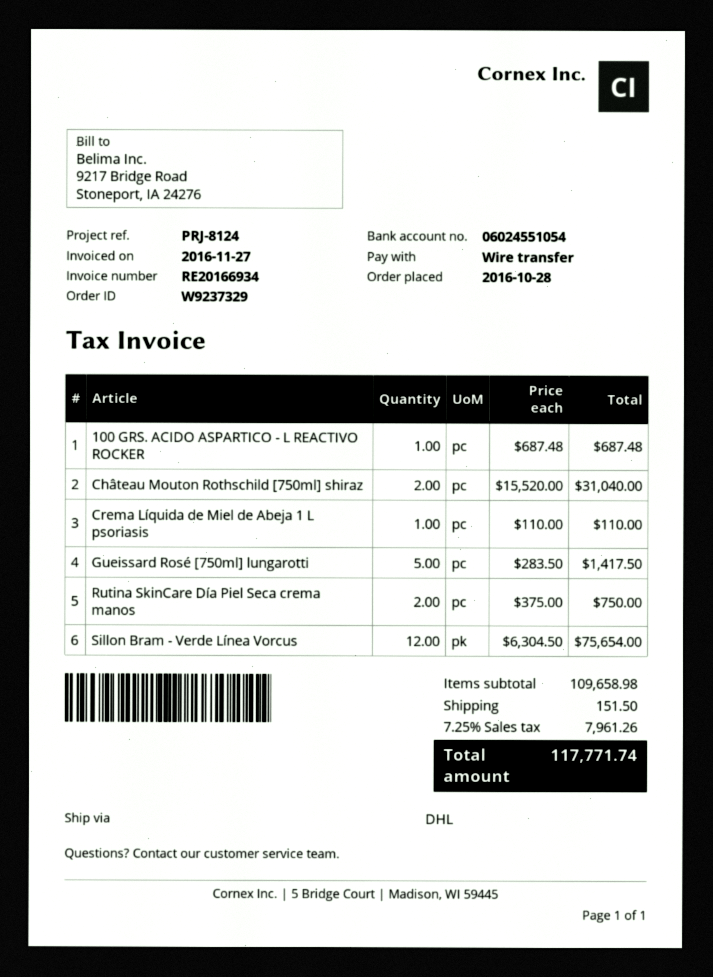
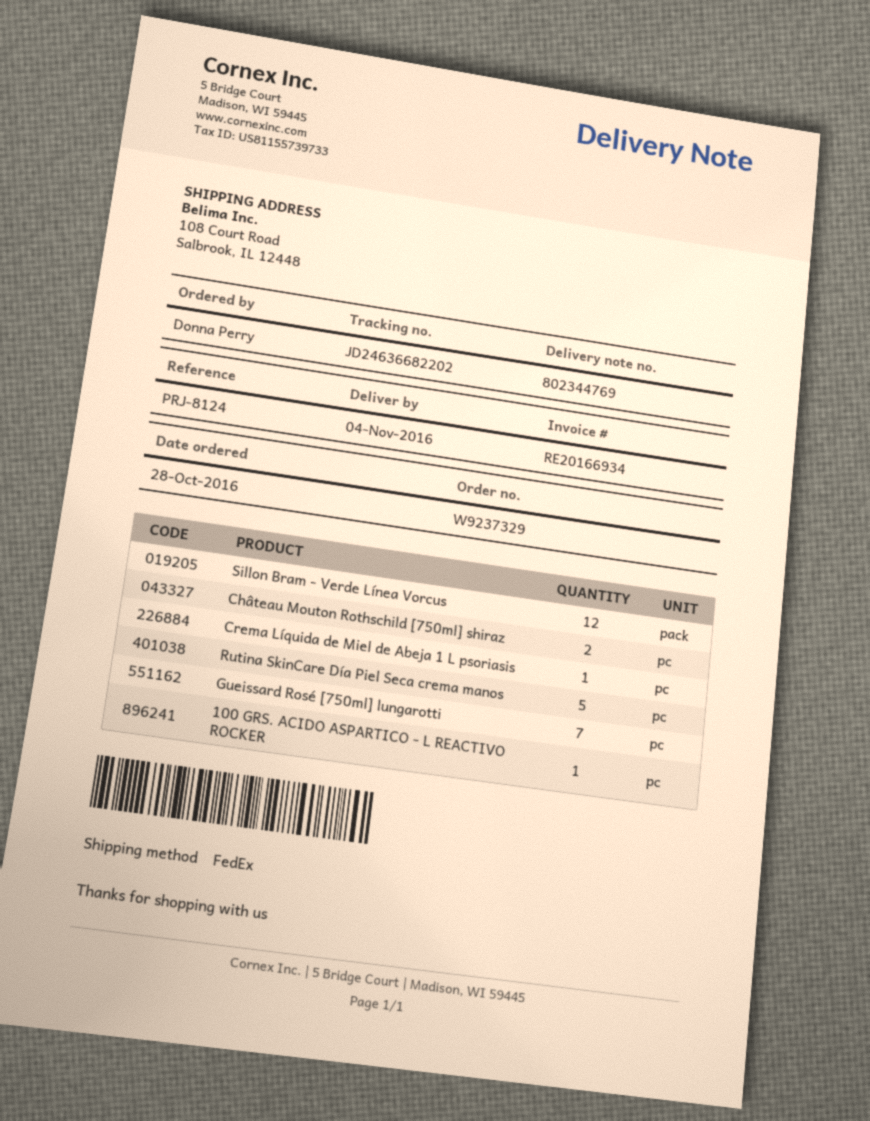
shipping method: DHL -> FedEx
Gueissard Rosé [750ml] lungarotti: 5 -> 7
Rutina SkinCare Día Piel Seca crema manos: 2 -> 5

